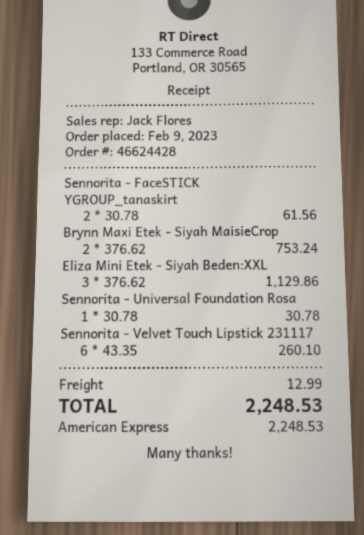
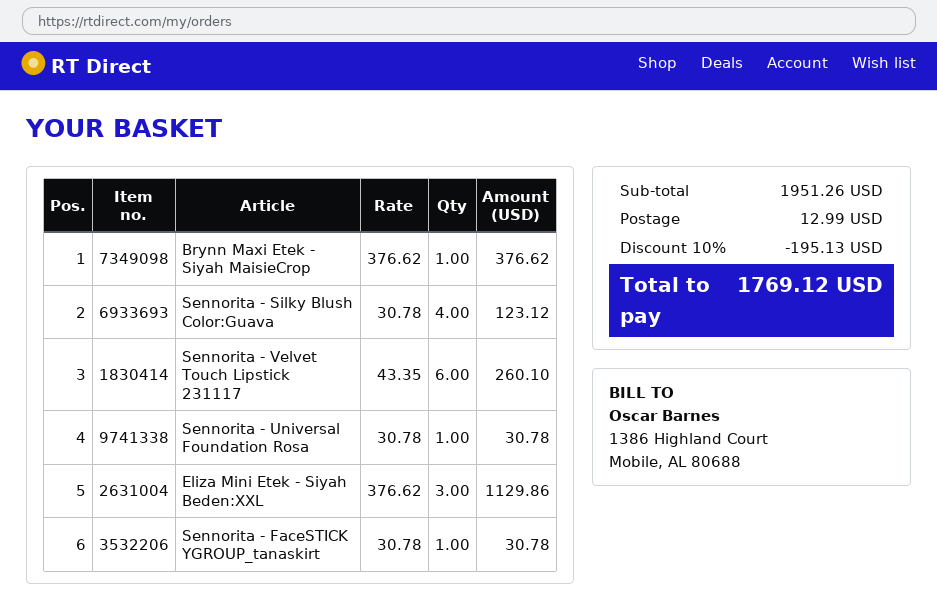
Sennorita - FaceSTICK YGROUP_tanaskirt: 2 x 30.78 = 61.56 -> 1 x 30.78 = 30.78
Brynn Maxi Etek - Siyah MaisieCrop: 2 x 376.62 = 753.24 -> 1 x 376.62 = 376.62
Sennorita - Silky Blush Color:Guava: none -> 4 x 30.78 = 123.12
discount: none -> 10% = 195.13
total: 2248.53 -> 1769.12

